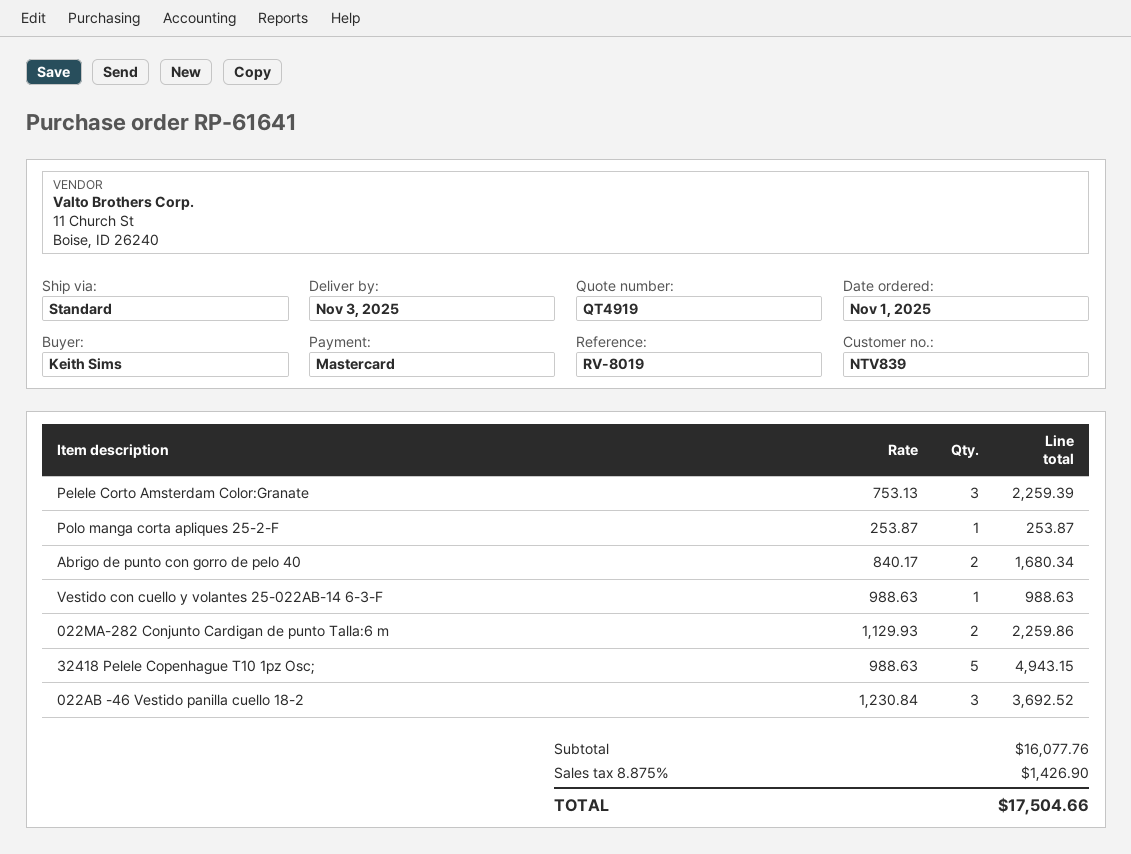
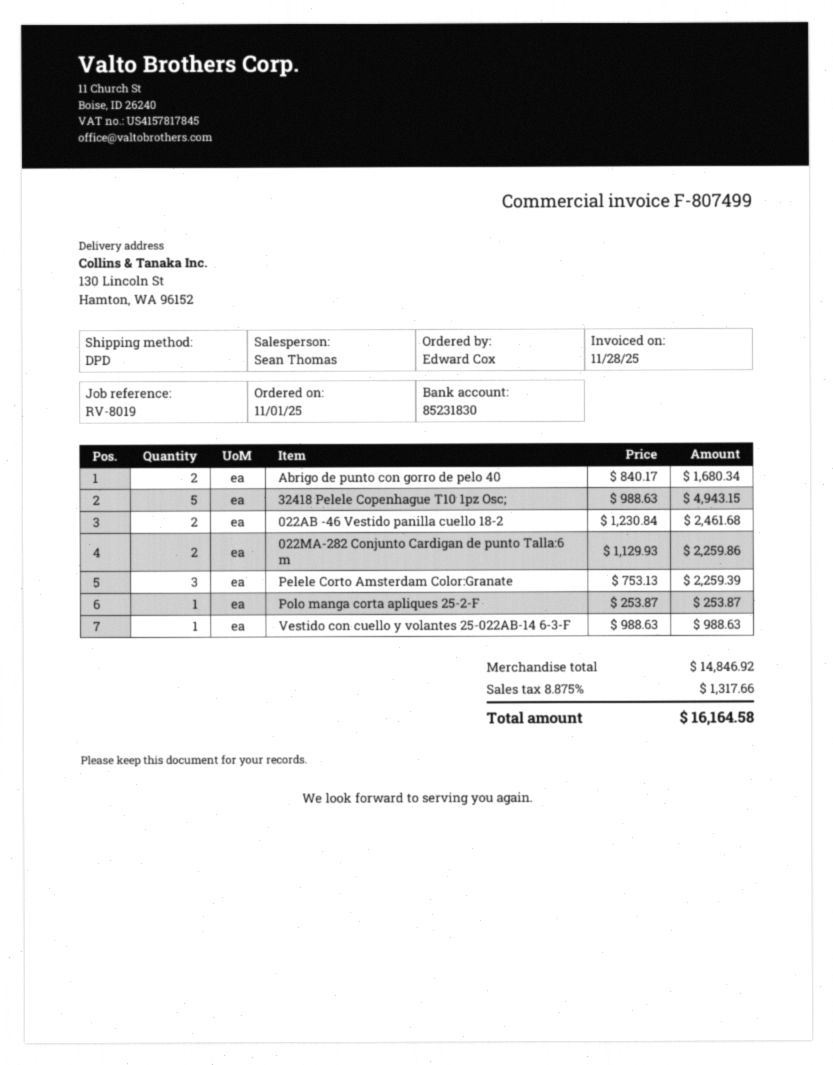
ordered by: Keith Sims -> Edward Cox
shipping method: standard -> DPD
022AB -46 Vestido panilla cuello 18-2: 3 x 1230.84 = 3692.52 -> 2 x 1230.84 = 2461.68
subtotal: 16077.76 -> 14846.92
tax: 8.875% = 1426.90 -> 8.875% = 1317.66
total: 17504.66 -> 16164.58

